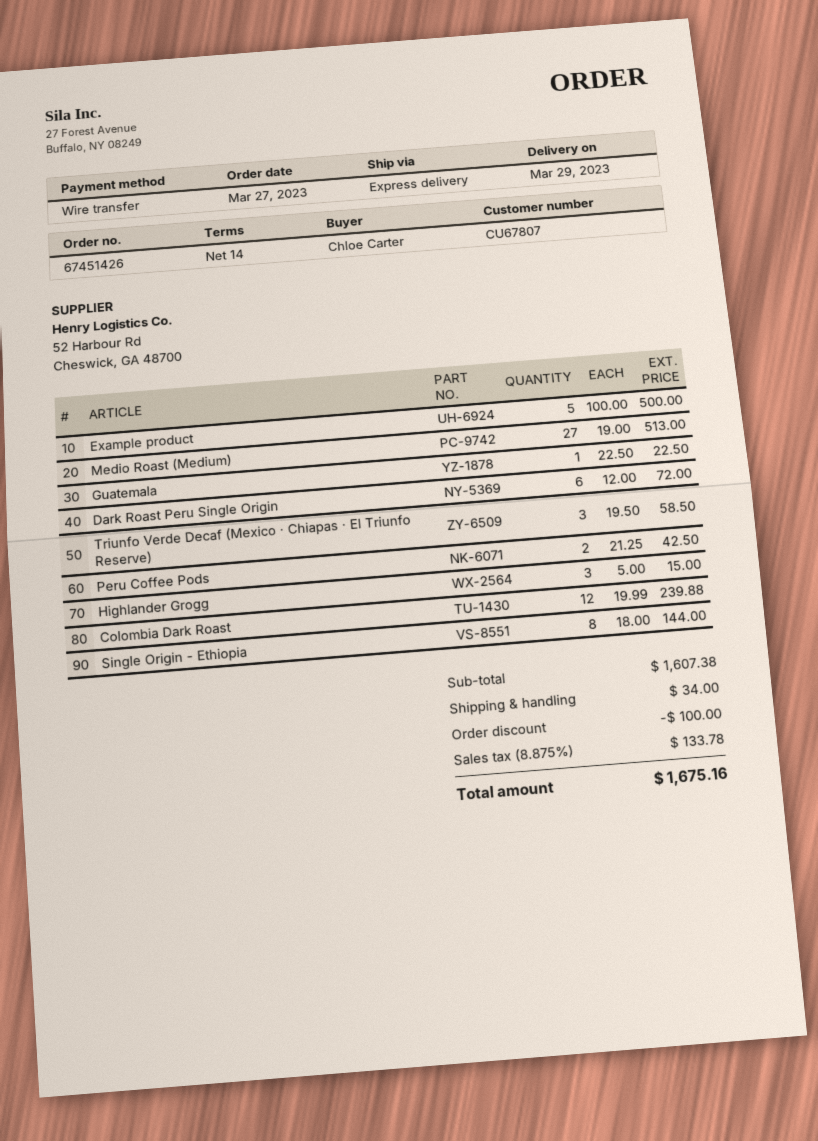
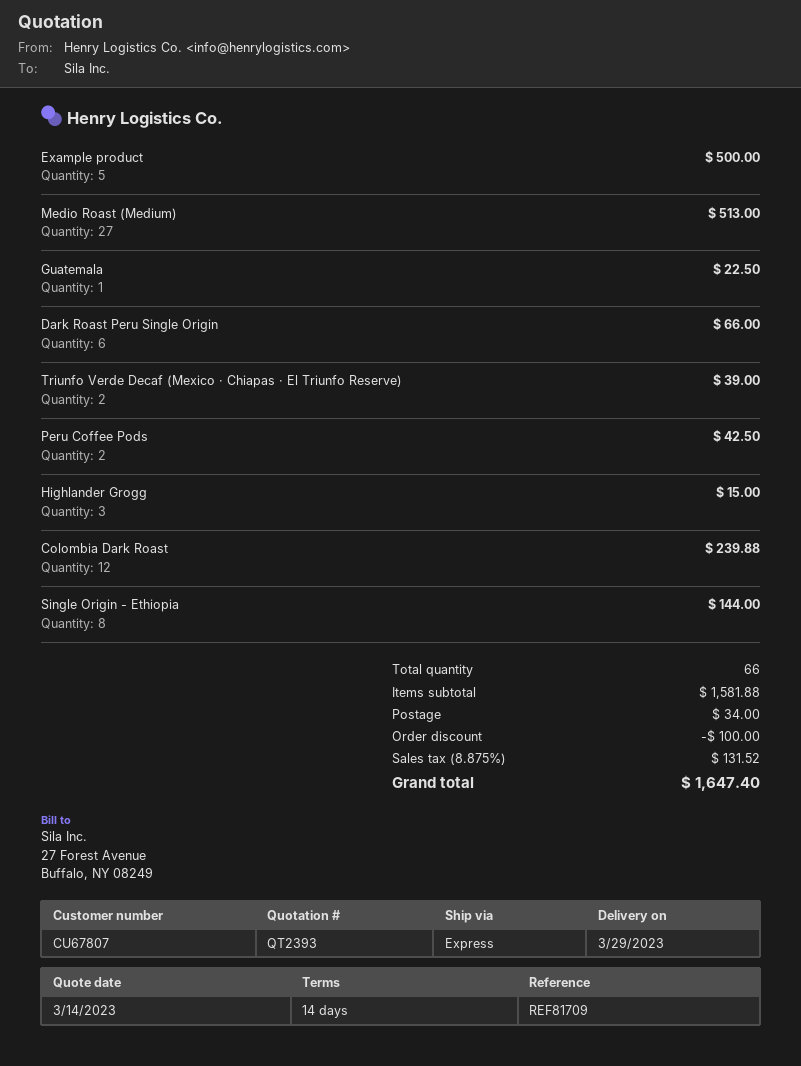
Dark Roast Peru Single Origin: 6 for 72.00 -> 6 for 66.00
Triunfo Verde Decaf (Mexico · Chiapas · El Triunfo Reserve): 3 for 58.50 -> 2 for 39.00
subtotal: 1607.38 -> 1581.88
tax: 8.875% = 133.78 -> 8.875% = 131.52
total: 1675.16 -> 1647.40

